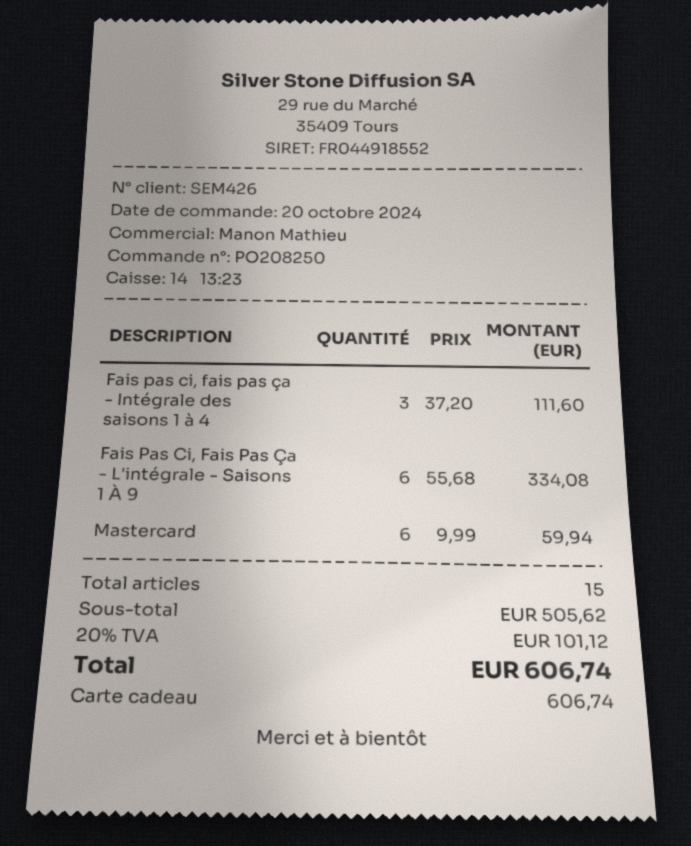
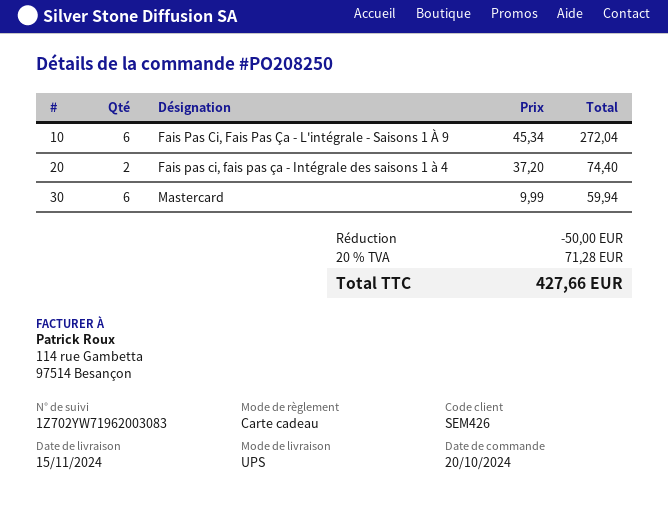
Fais pas ci, fais pas ça - Intégrale des saisons 1 à 4: 3 x 37.20 = 111.60 -> 2 x 37.20 = 74.40
Fais Pas Ci, Fais Pas Ça - L'intégrale - Saisons 1 À 9: 6 x 55.68 = 334.08 -> 6 x 45.34 = 272.04
discount: none -> 50.00
tax: 20% = 101.12 -> 20% = 71.28
total: 606.74 -> 427.66

